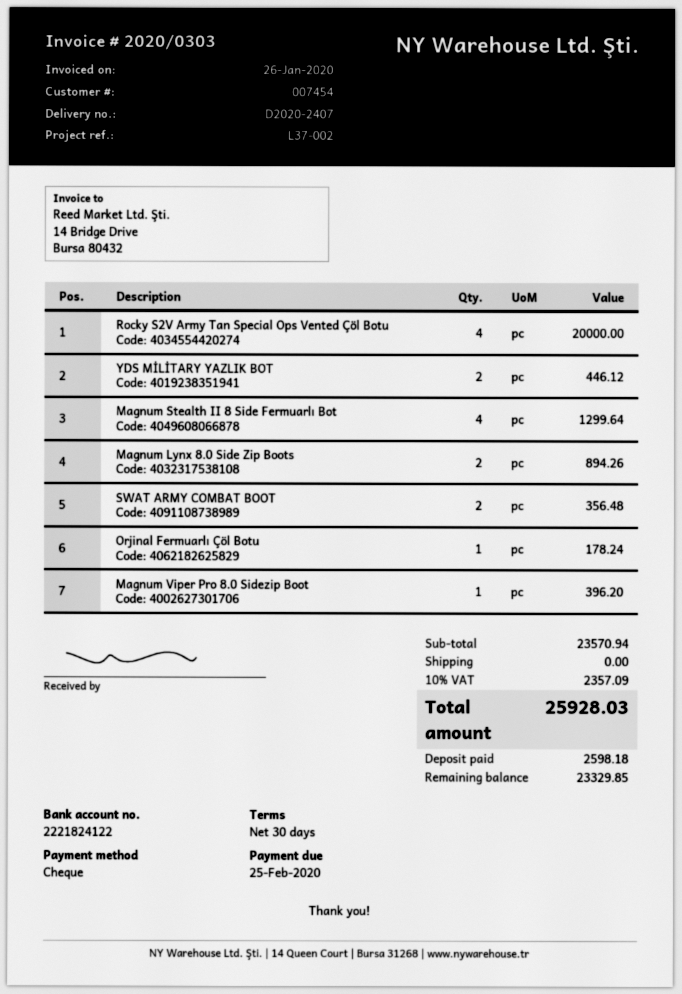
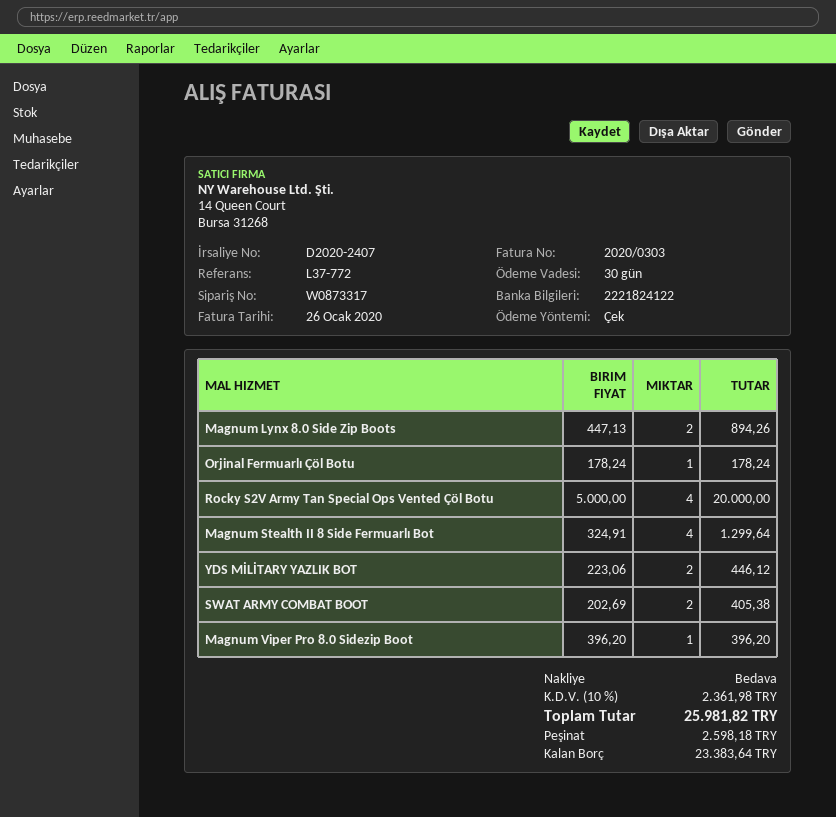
reference: L37-002 -> L37-772
SWAT ARMY COMBAT BOOT: 2 for 356.48 -> 2 for 405.38
tax: 10% = 2357.09 -> 10% = 2361.98
total: 25928.03 -> 25981.82
balance: 23329.85 -> 23383.64

